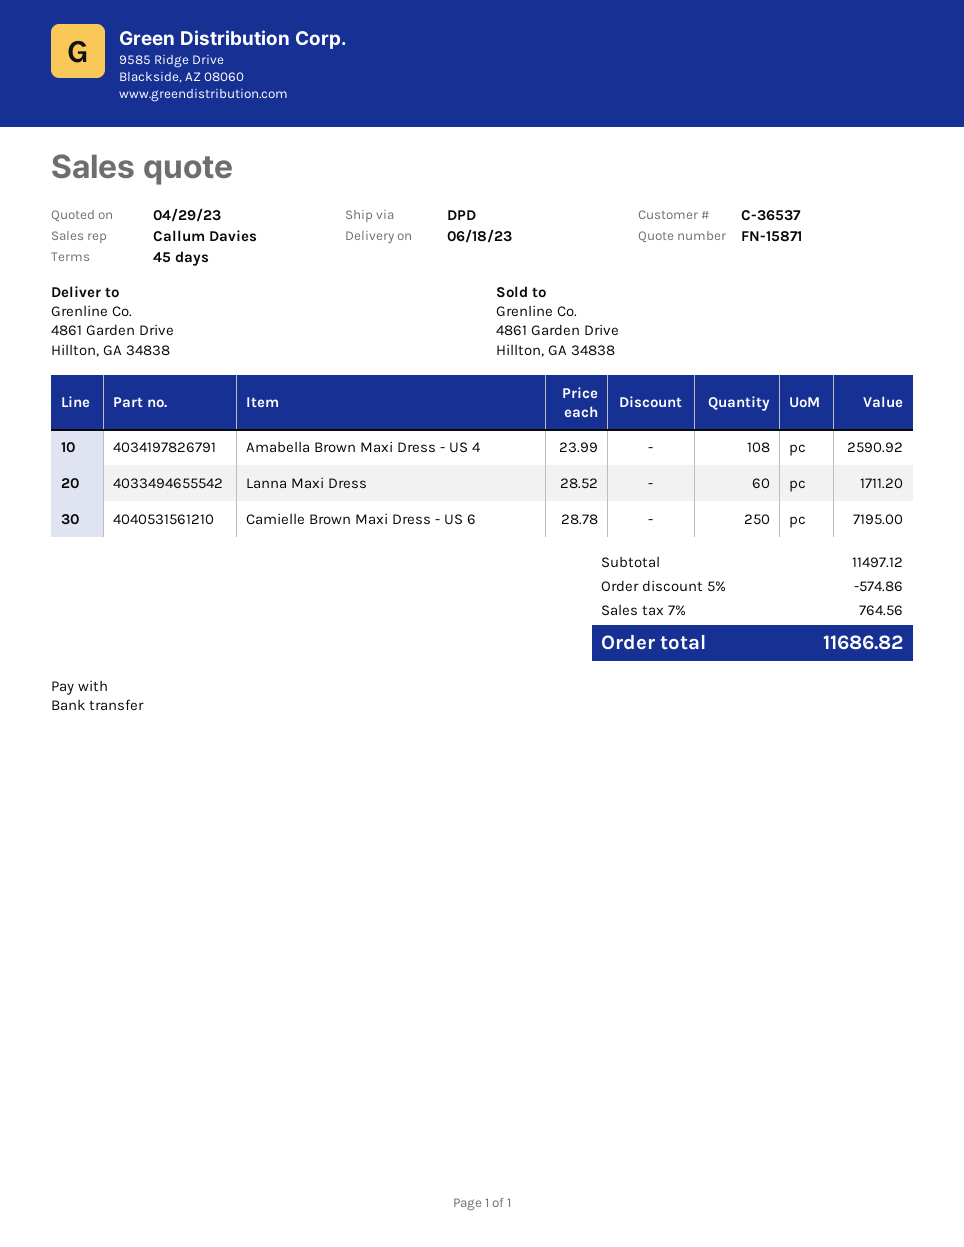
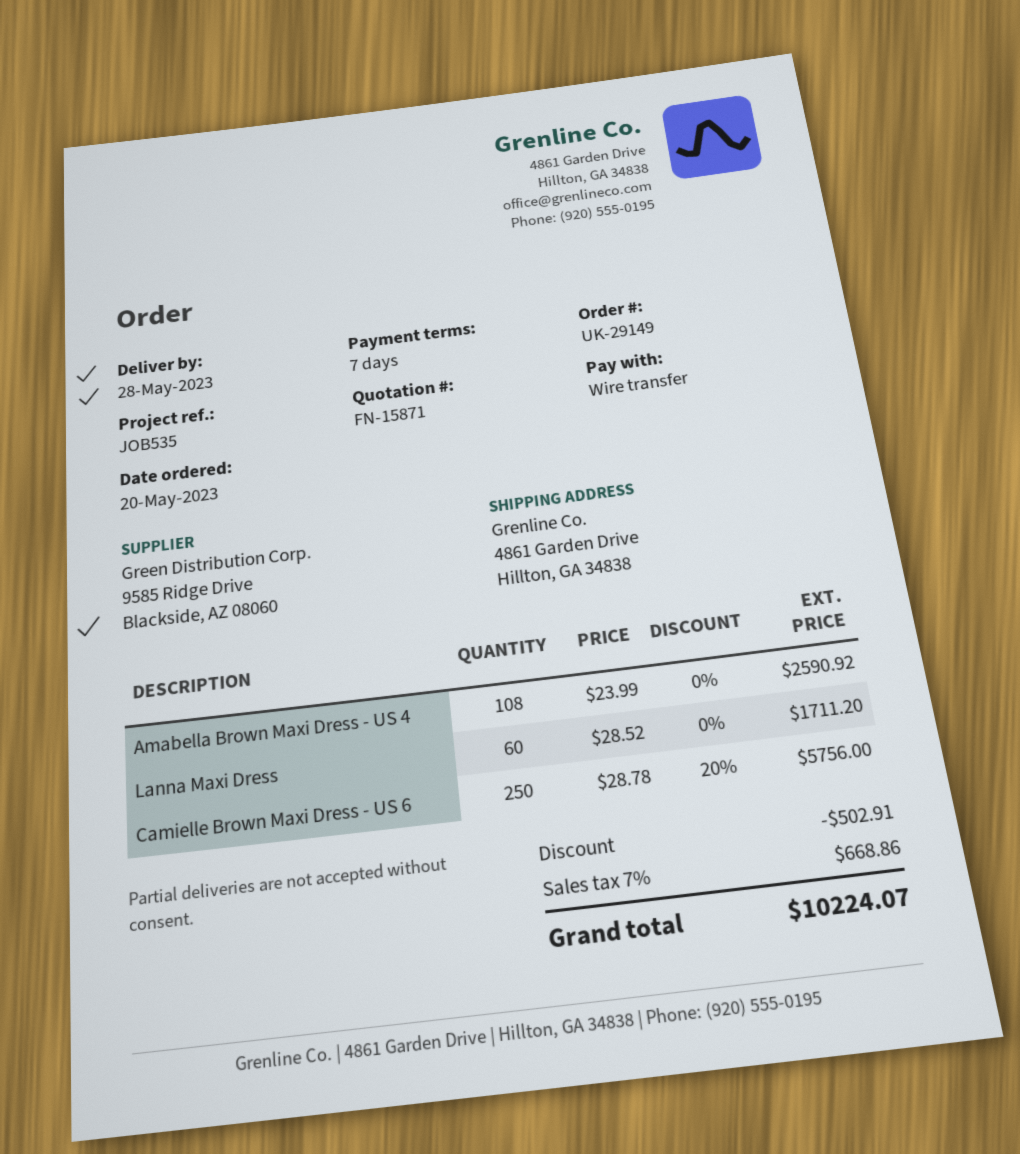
delivery date: 2023-06-18 -> 2023-05-28
payment terms: 45 days -> 7 days
Camielle Brown Maxi Dress - US 6: 250 x 28.78 = 7195.00 -> 250 x 28.78 - 20% = 5756.00
discount: 574.86 -> 502.91
tax: 7% = 764.56 -> 7% = 668.86
total: 11686.82 -> 10224.07

